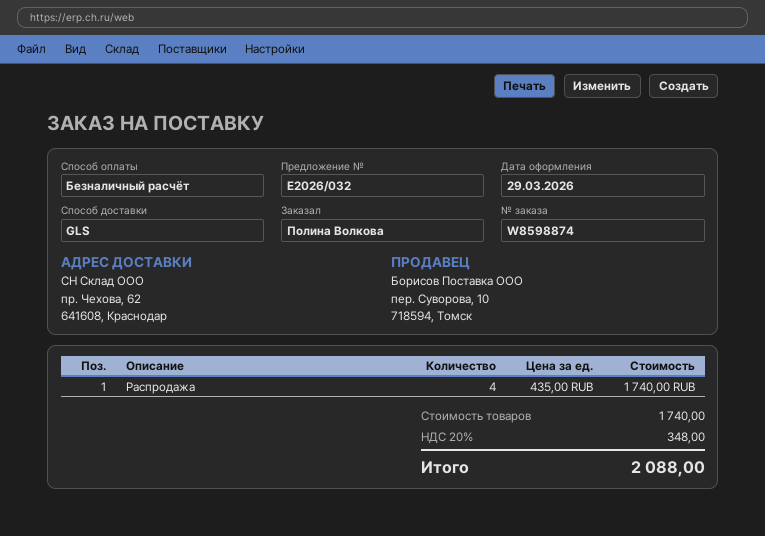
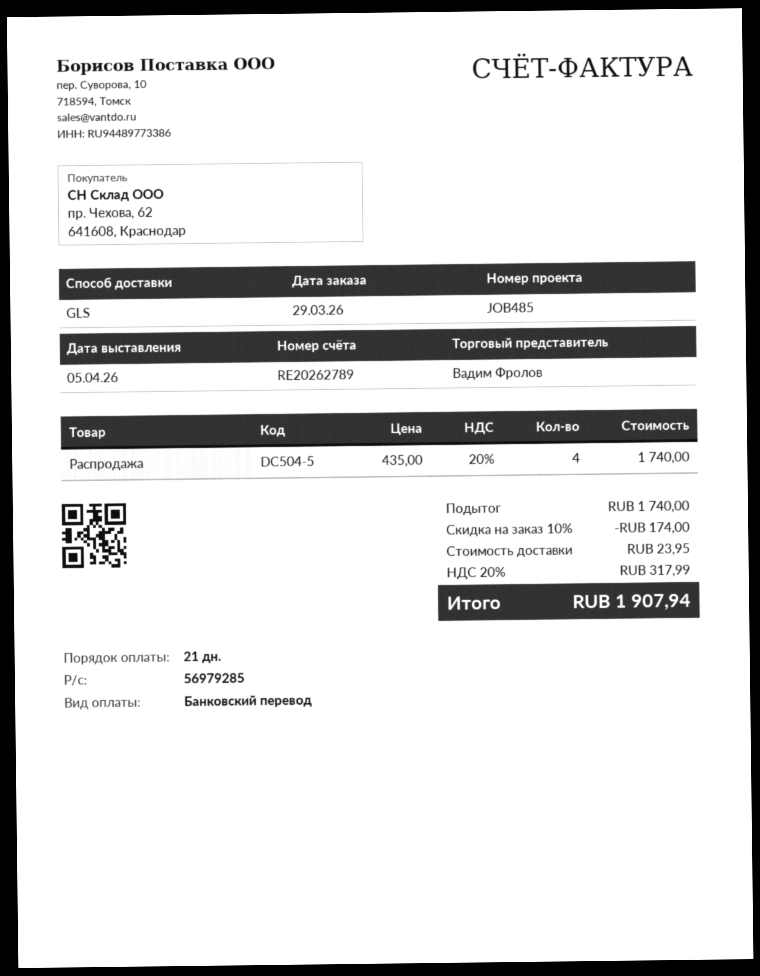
discount: none -> 10% = 174.00
shipping: none -> 23.95
tax: 20% = 348.00 -> 20% = 317.99
total: 2088.00 -> 1907.94

